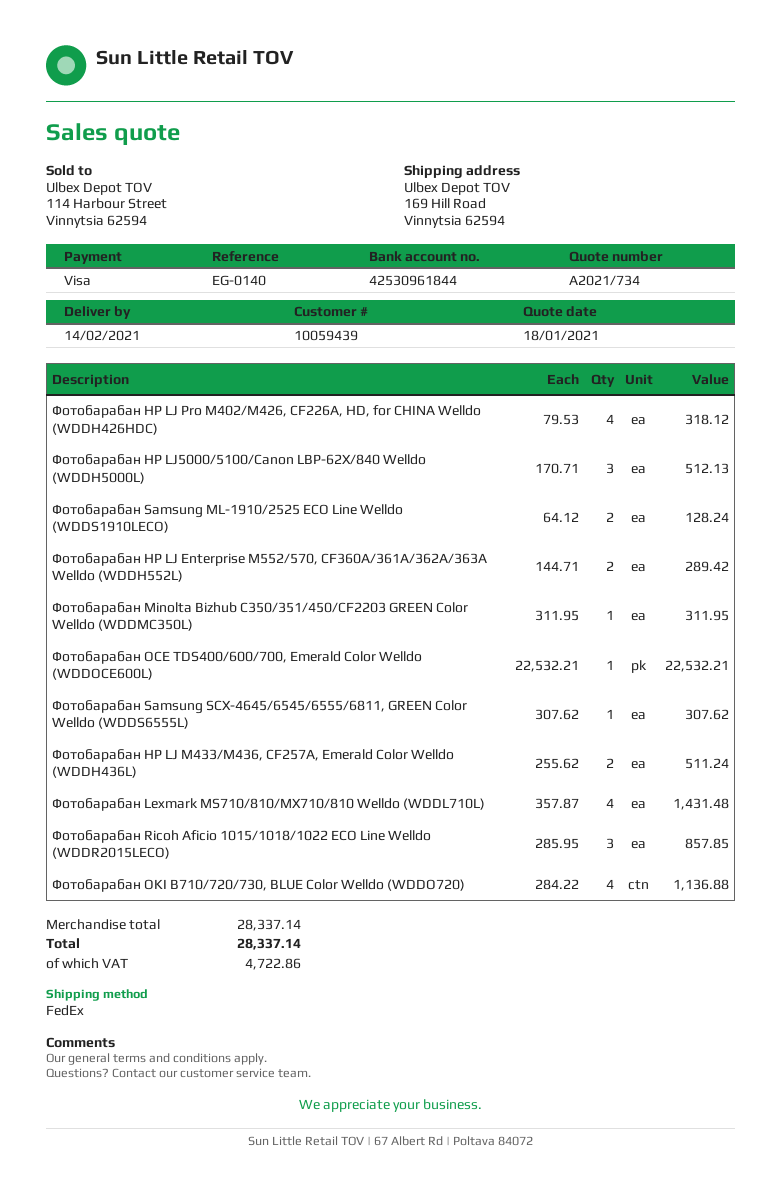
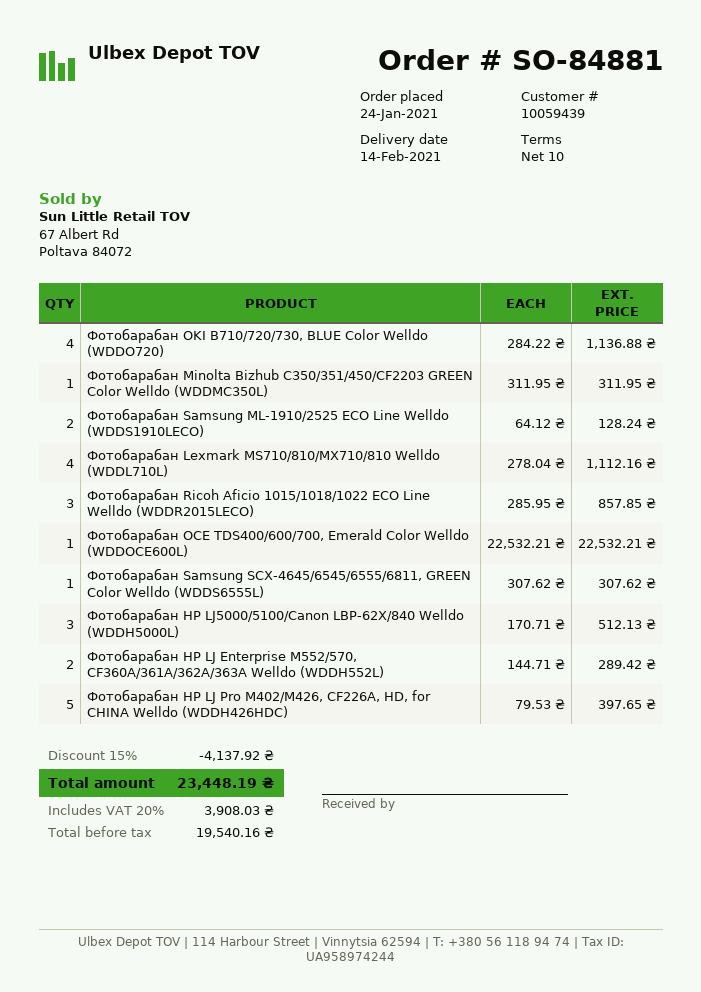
Фотобарабан HP LJ Pro M402/M426, CF226A, HD, for CHINA Welldo (WDDH426HDC): 4 x 79.53 = 318.12 -> 5 x 79.53 = 397.65
Фотобарабан HP LJ M433/M436, CF257A, Emerald Color Welldo (WDDH436L): 2 x 255.62 = 511.24 -> none
Фотобарабан Lexmark MS710/810/MX710/810 Welldo (WDDL710L): 4 x 357.87 = 1431.48 -> 4 x 278.04 = 1112.16
discount: none -> 15% = 4137.92
tax: 4722.86 -> 3908.03
total: 28337.14 -> 23448.19

